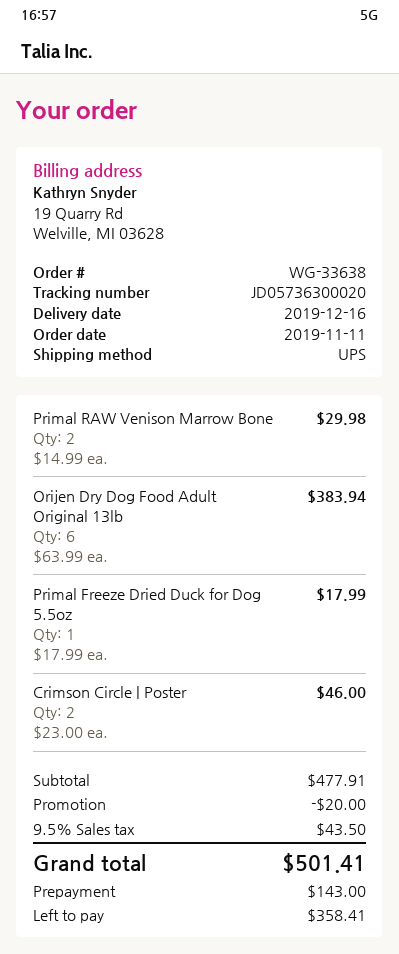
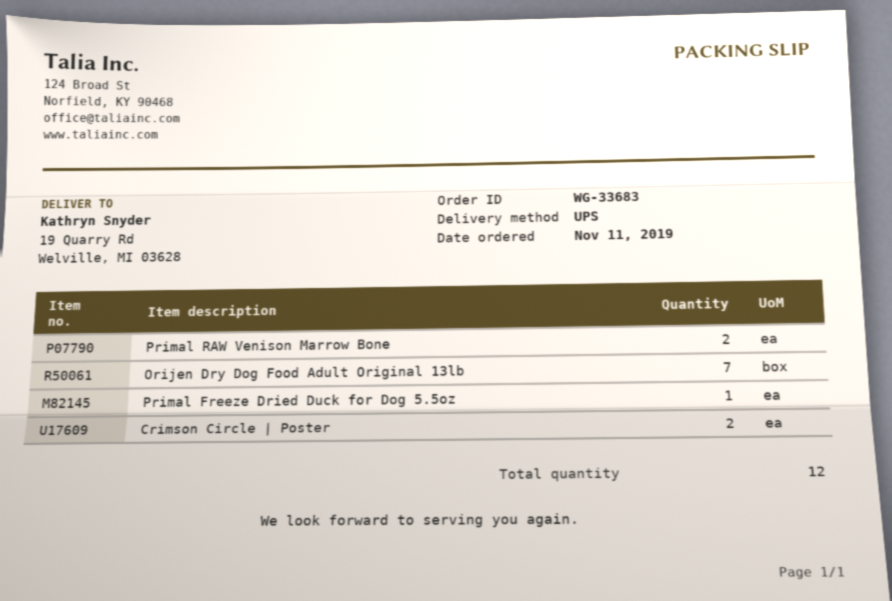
order number: WG-33638 -> WG-33683
Orijen Dry Dog Food Adult Original 13lb: 6 -> 7

